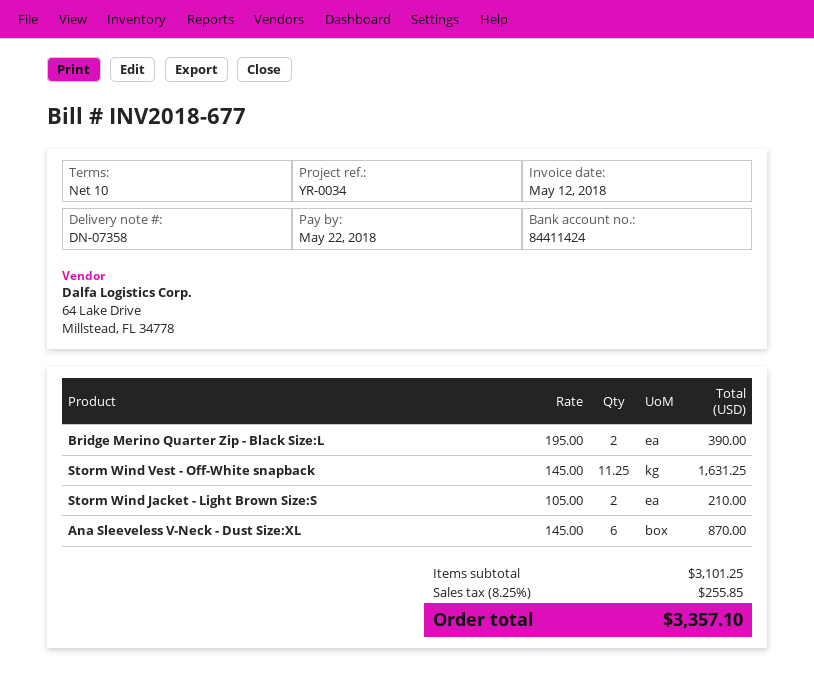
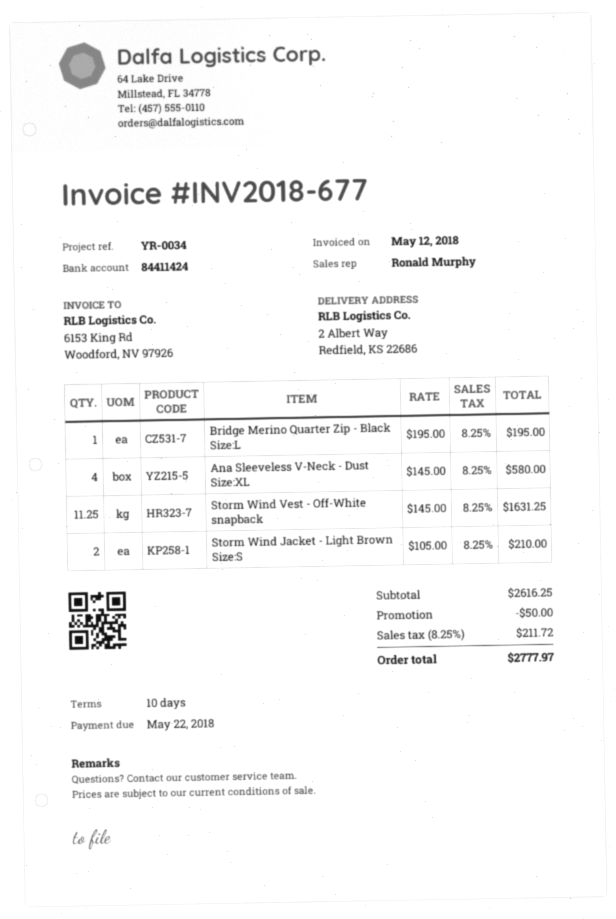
Bridge Merino Quarter Zip - Black Size:L: 2 x 195.00 = 390.00 -> 1 x 195.00 = 195.00
Ana Sleeveless V-Neck - Dust Size:XL: 6 x 145.00 = 870.00 -> 4 x 145.00 = 580.00
subtotal: 3101.25 -> 2616.25
discount: none -> 50.00
tax: 8.25% = 255.85 -> 8.25% = 211.72
total: 3357.10 -> 2777.97

